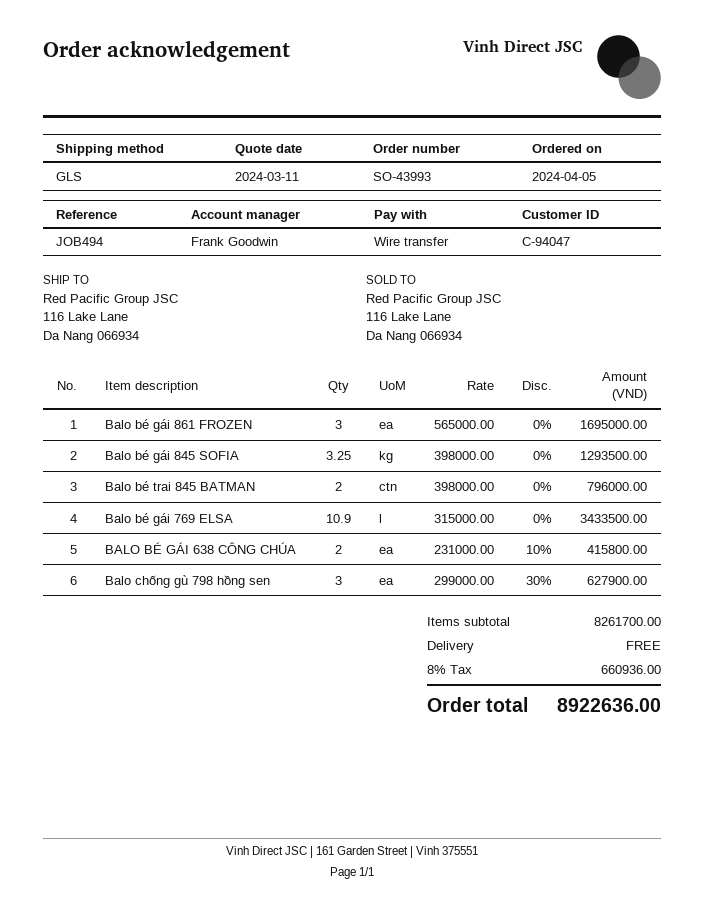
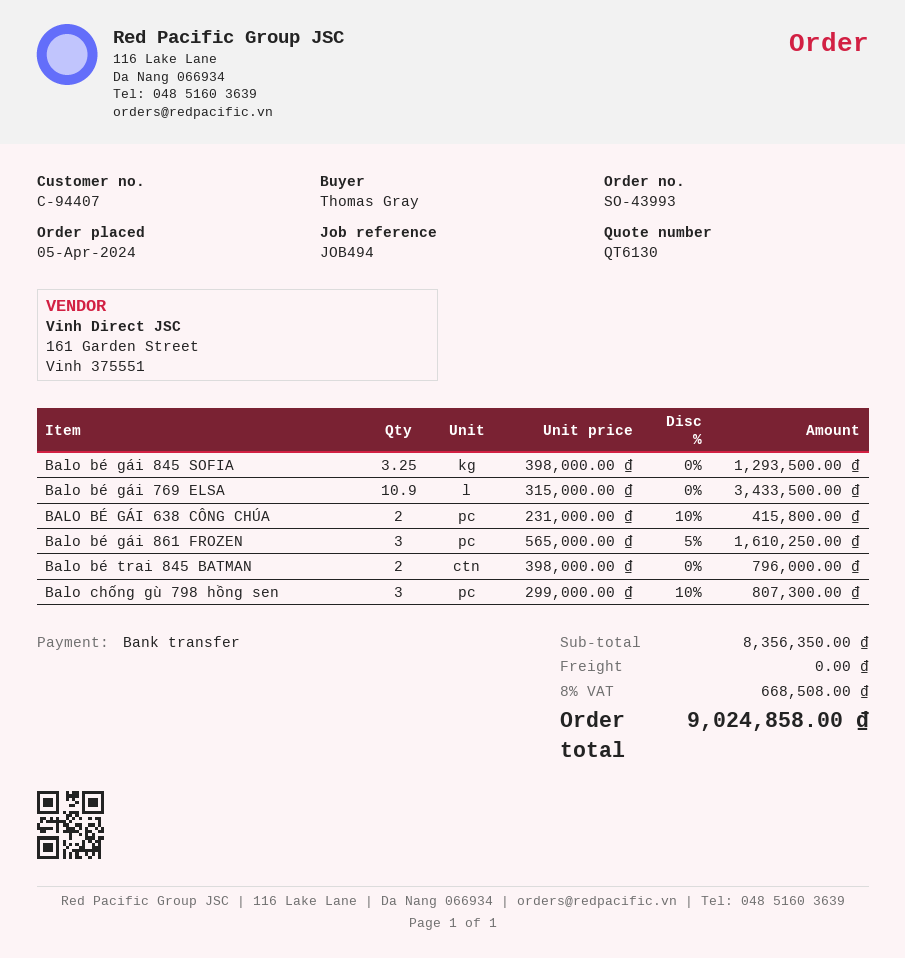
customer number: C-94047 -> C-94407
Balo bé gái 861 FROZEN: 3 x 565000.00 = 1695000.00 -> 3 x 565000.00 - 5% = 1610250.00
Balo chống gù 798 hồng sen: 3 x 299000.00 - 30% = 627900.00 -> 3 x 299000.00 - 10% = 807300.00
subtotal: 8261700.00 -> 8356350.00
tax: 8% = 660936.00 -> 8% = 668508.00
total: 8922636.00 -> 9024858.00

